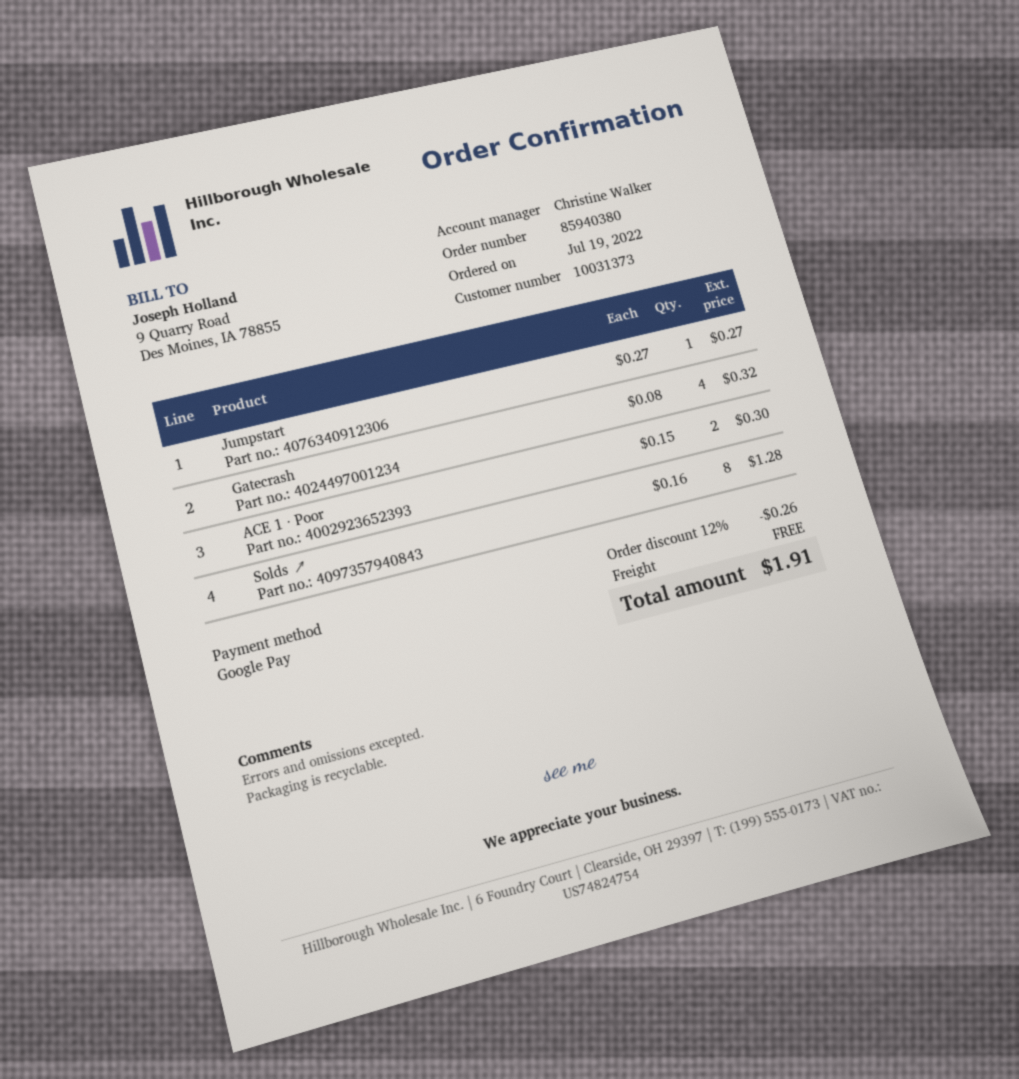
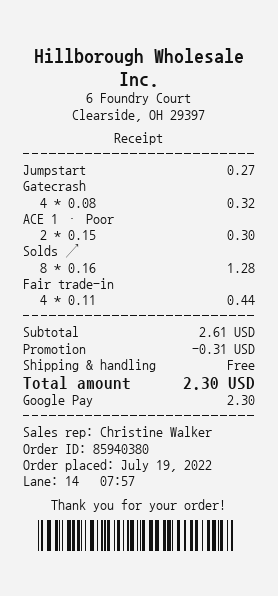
Fair trade-in: none -> 4 x 0.11 = 0.44
discount: 0.26 -> 0.31
total: 1.91 -> 2.30

